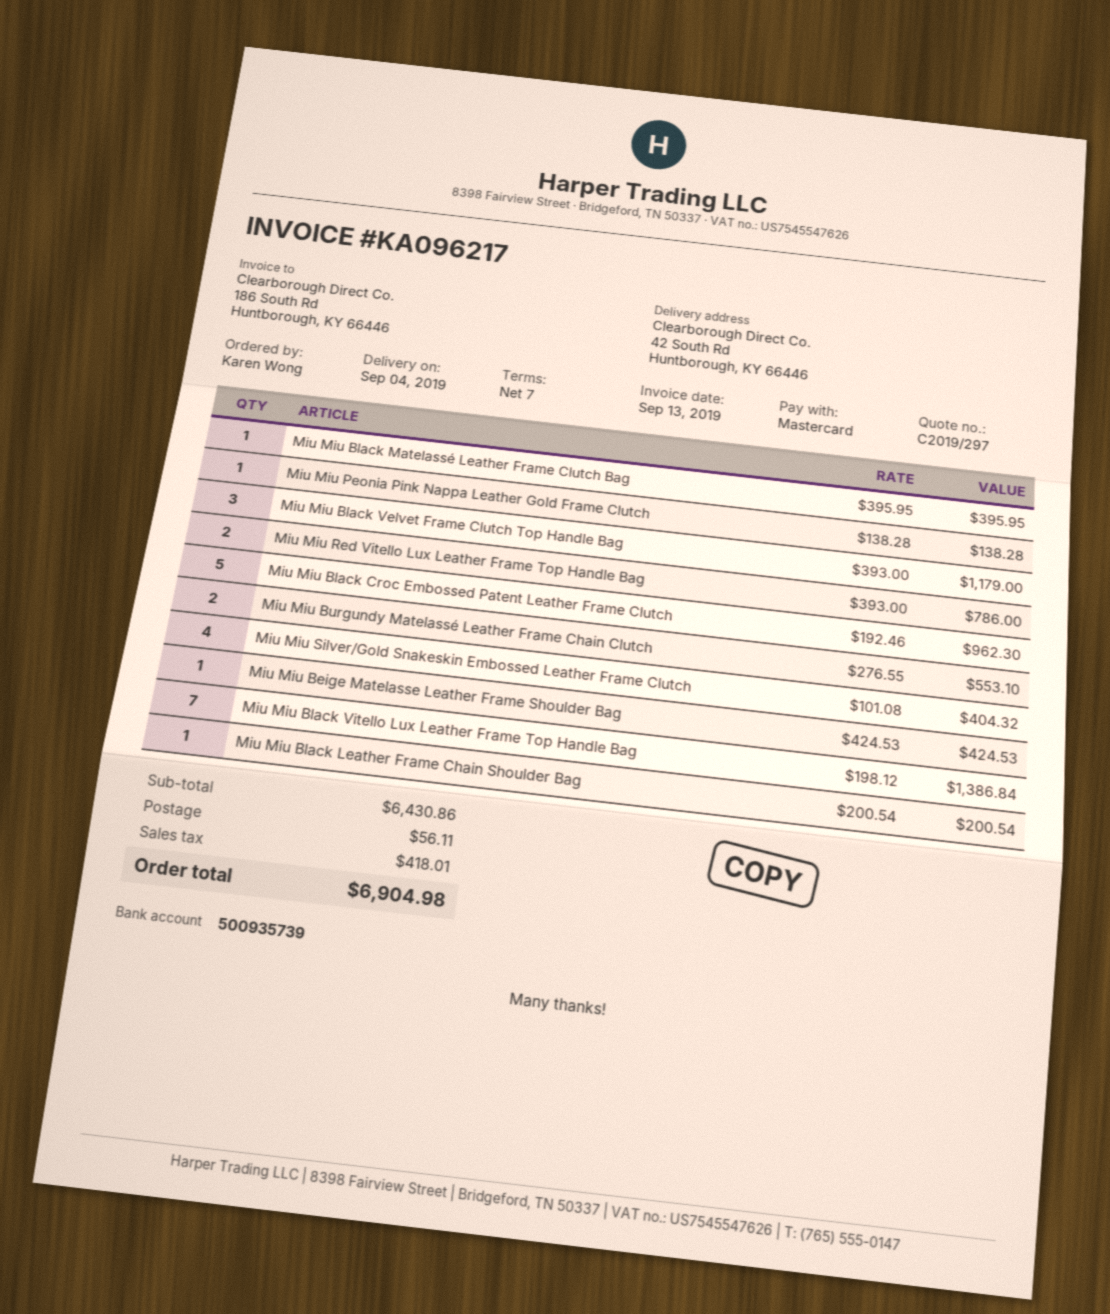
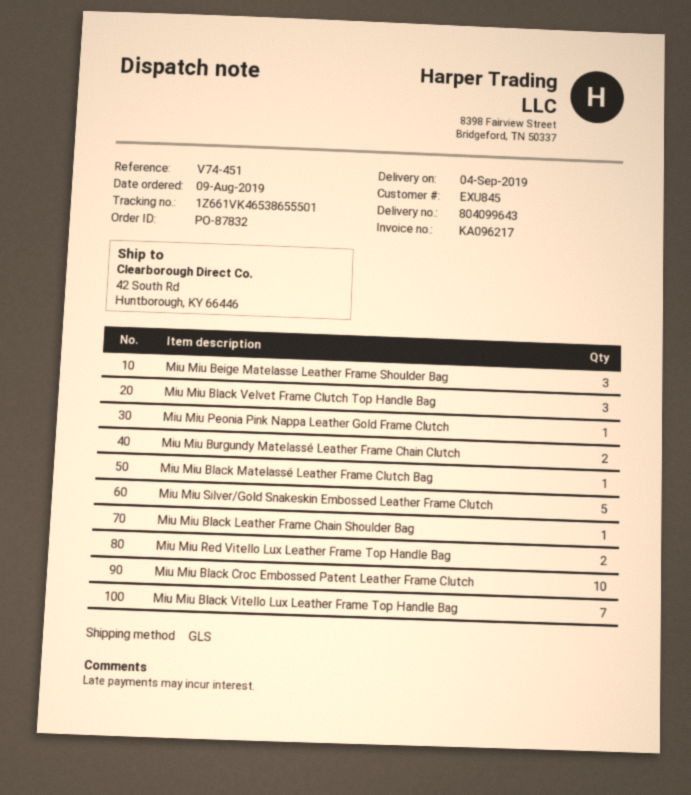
Miu Miu Black Croc Embossed Patent Leather Frame Clutch: 5 -> 10
Miu Miu Silver/Gold Snakeskin Embossed Leather Frame Clutch: 4 -> 5
Miu Miu Beige Matelasse Leather Frame Shoulder Bag: 1 -> 3

